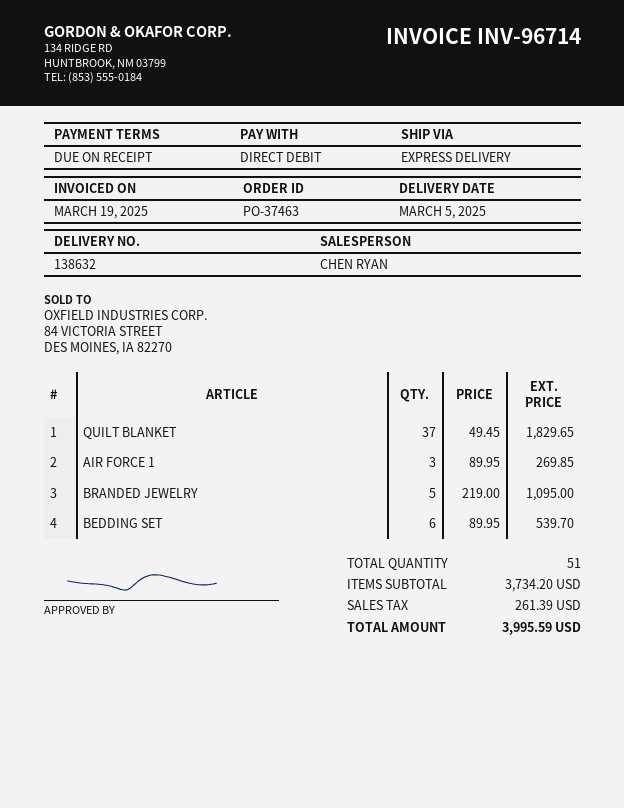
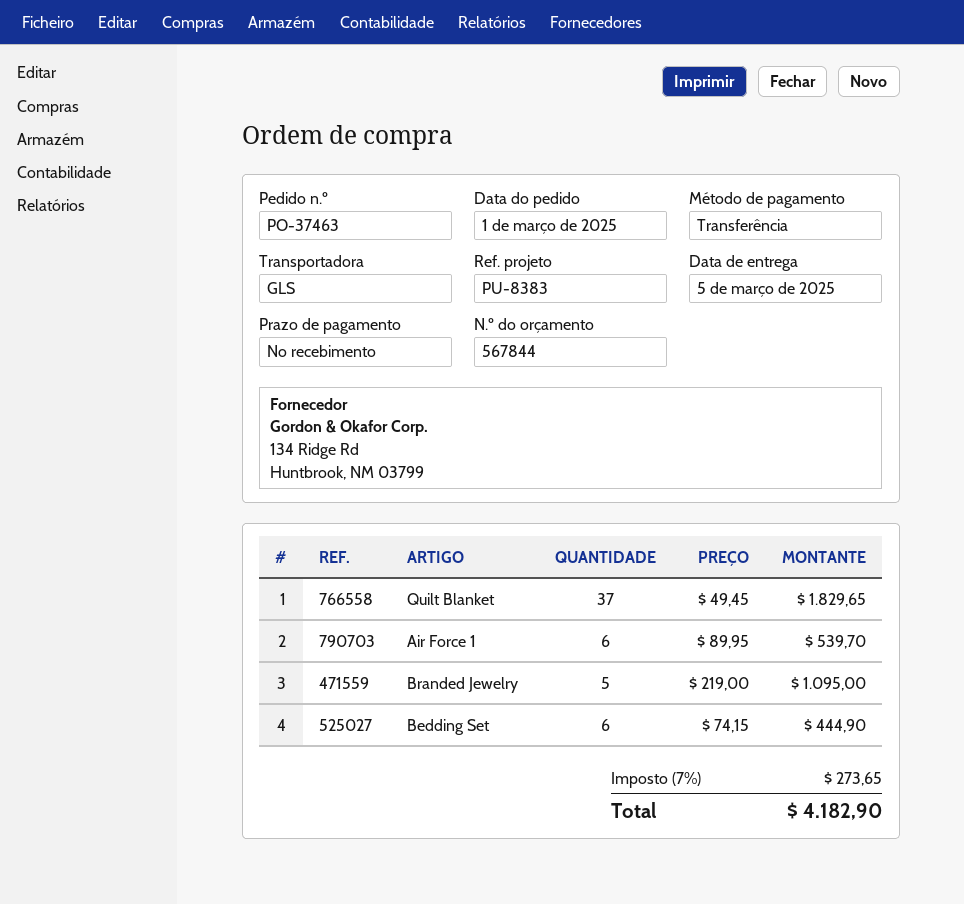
payment method: direct debit -> bank transfer
shipping method: express -> GLS
AIR FORCE 1: 3 x 89.95 = 269.85 -> 6 x 89.95 = 539.70
BEDDING SET: 6 x 89.95 = 539.70 -> 6 x 74.15 = 444.90
tax: 261.39 -> 273.65
total: 3995.59 -> 4182.90

